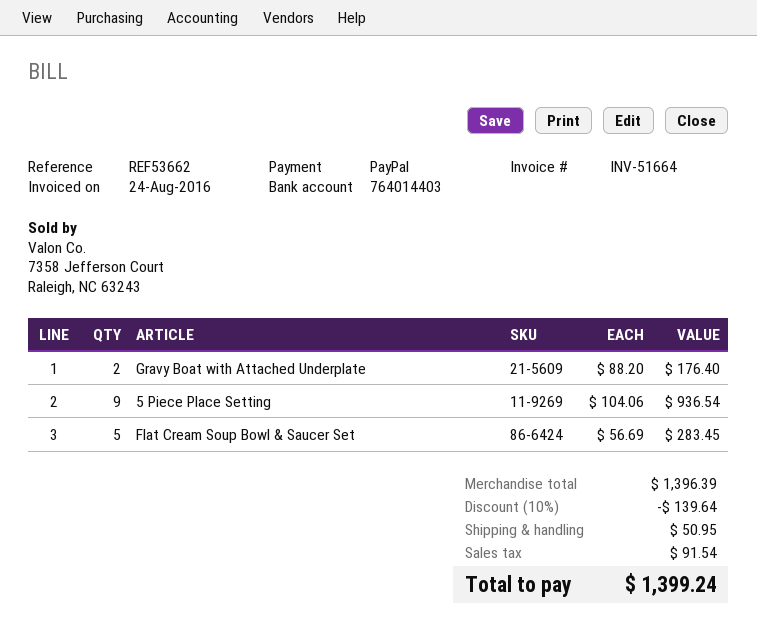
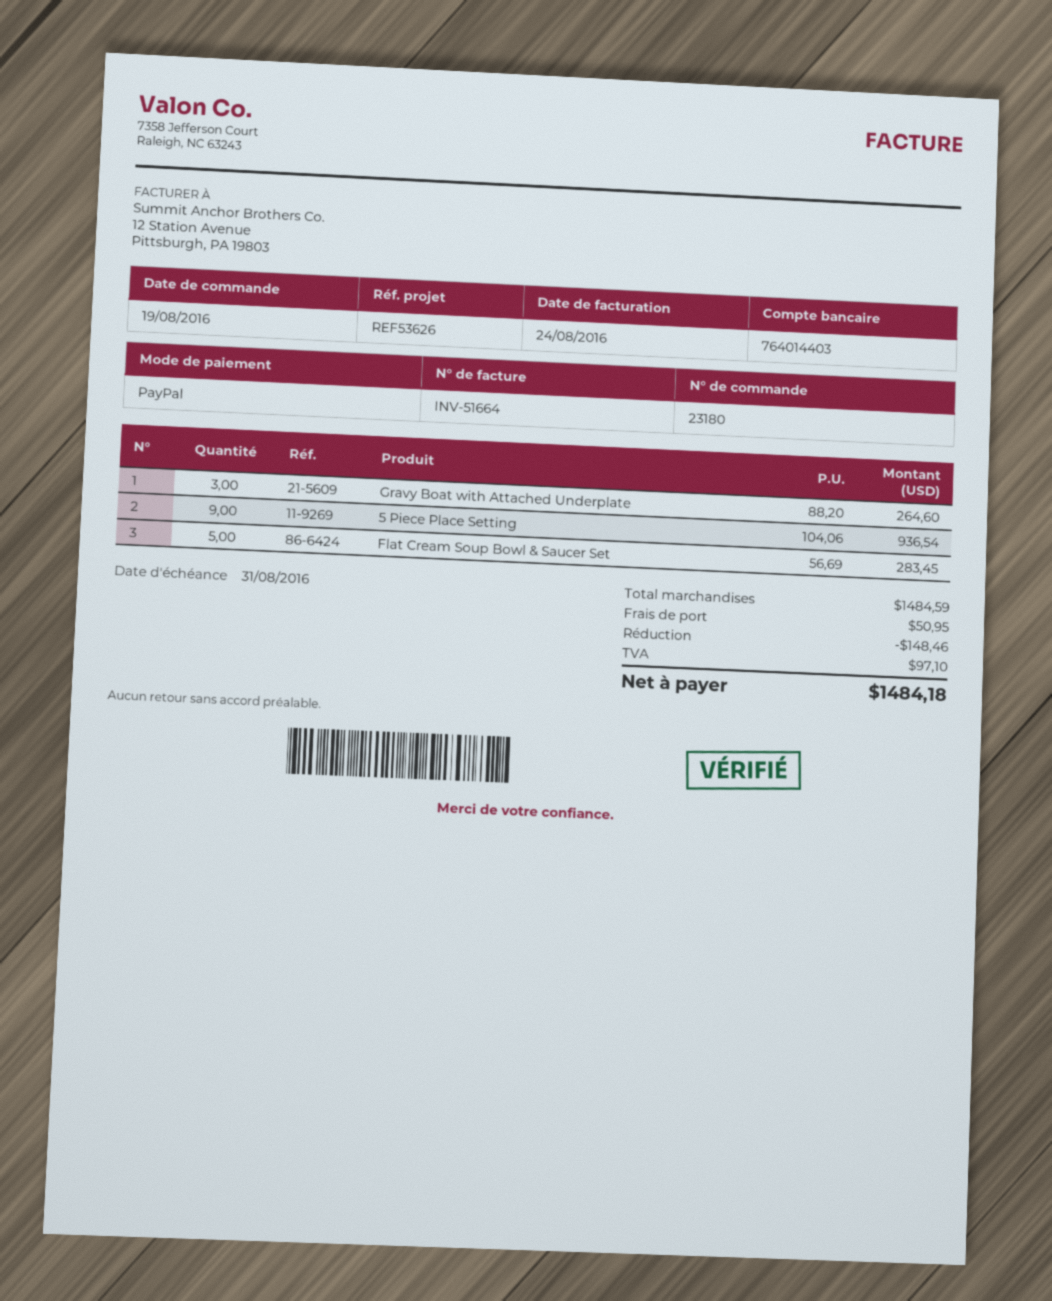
reference: REF53662 -> REF53626
Gravy Boat with Attached Underplate: 2 x 88.20 = 176.40 -> 3 x 88.20 = 264.60
subtotal: 1396.39 -> 1484.59
discount: 139.64 -> 148.46
tax: 91.54 -> 97.10
total: 1399.24 -> 1484.18

